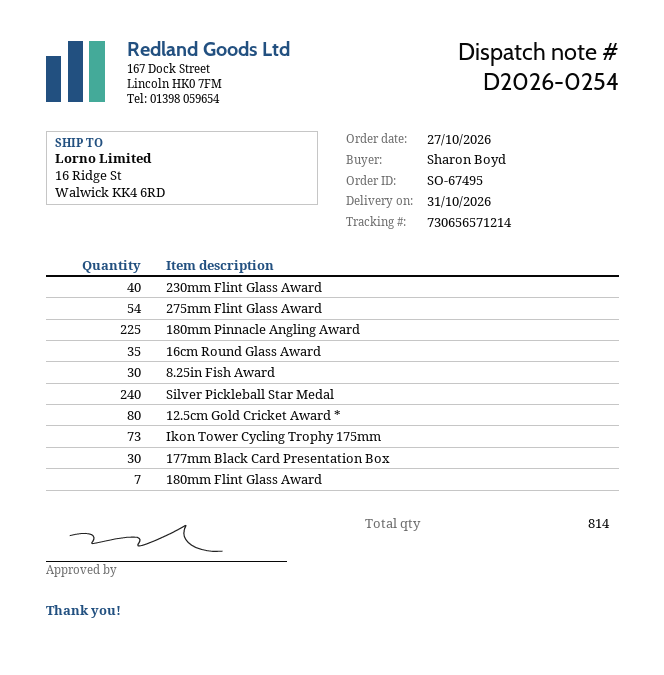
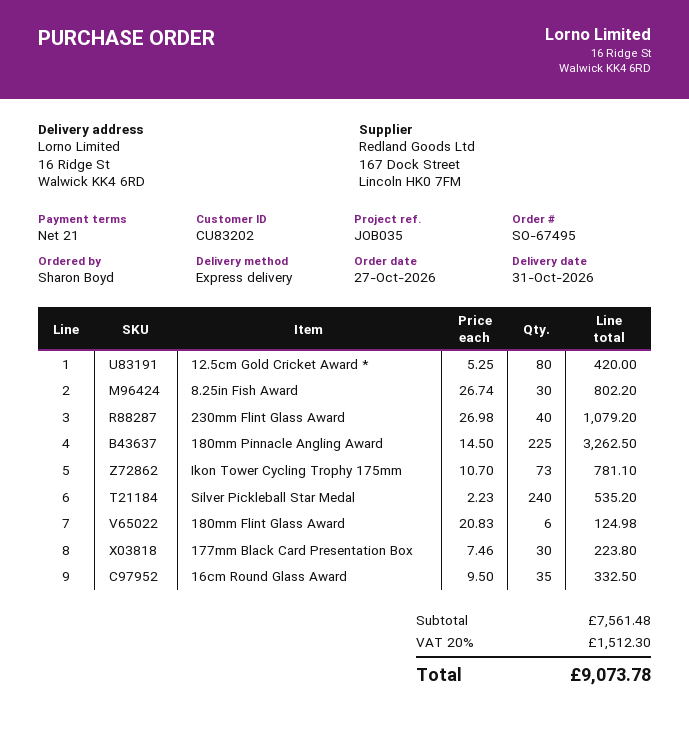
275mm Flint Glass Award: 54 -> none
180mm Flint Glass Award: 7 -> 6

